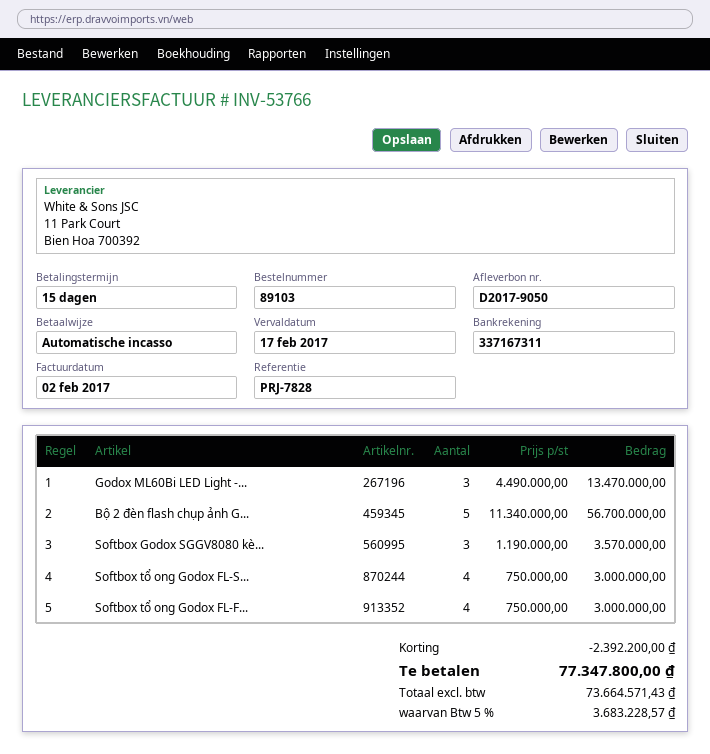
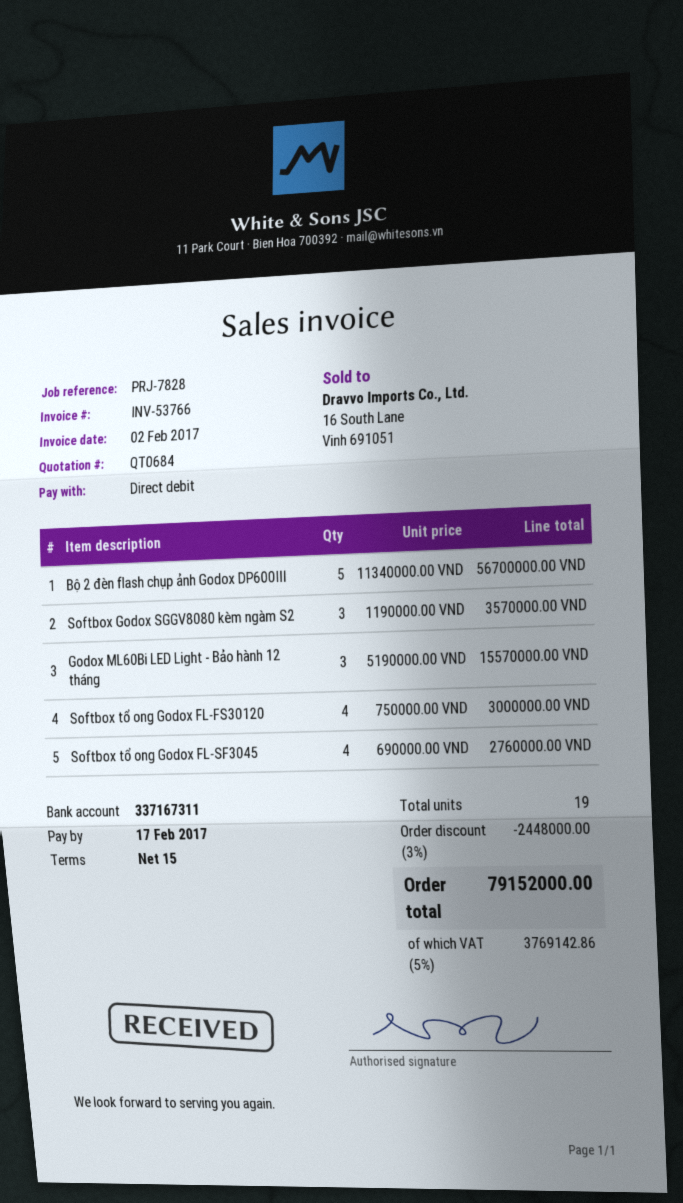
Godox ML60Bi LED Light -...: 3 x 4490000.00 = 13470000.00 -> 3 x 5190000.00 = 15570000.00
Softbox tổ ong Godox FL-S...: 4 x 750000.00 = 3000000.00 -> 4 x 690000.00 = 2760000.00
discount: 2392200.00 -> 2448000.00
tax: 5% = 3683228.57 -> 5% = 3769142.86
total: 77347800.00 -> 79152000.00

